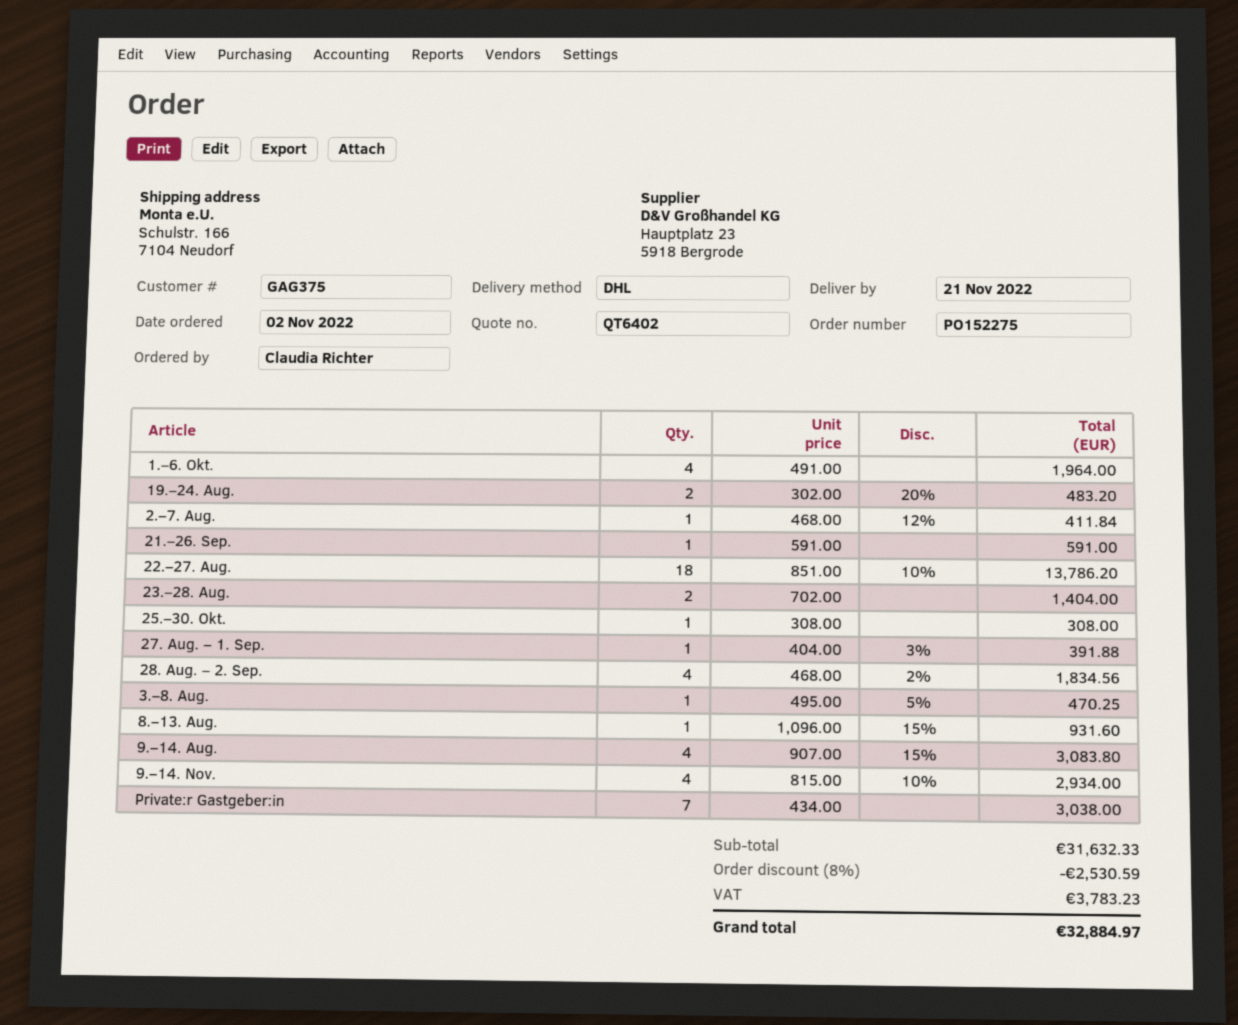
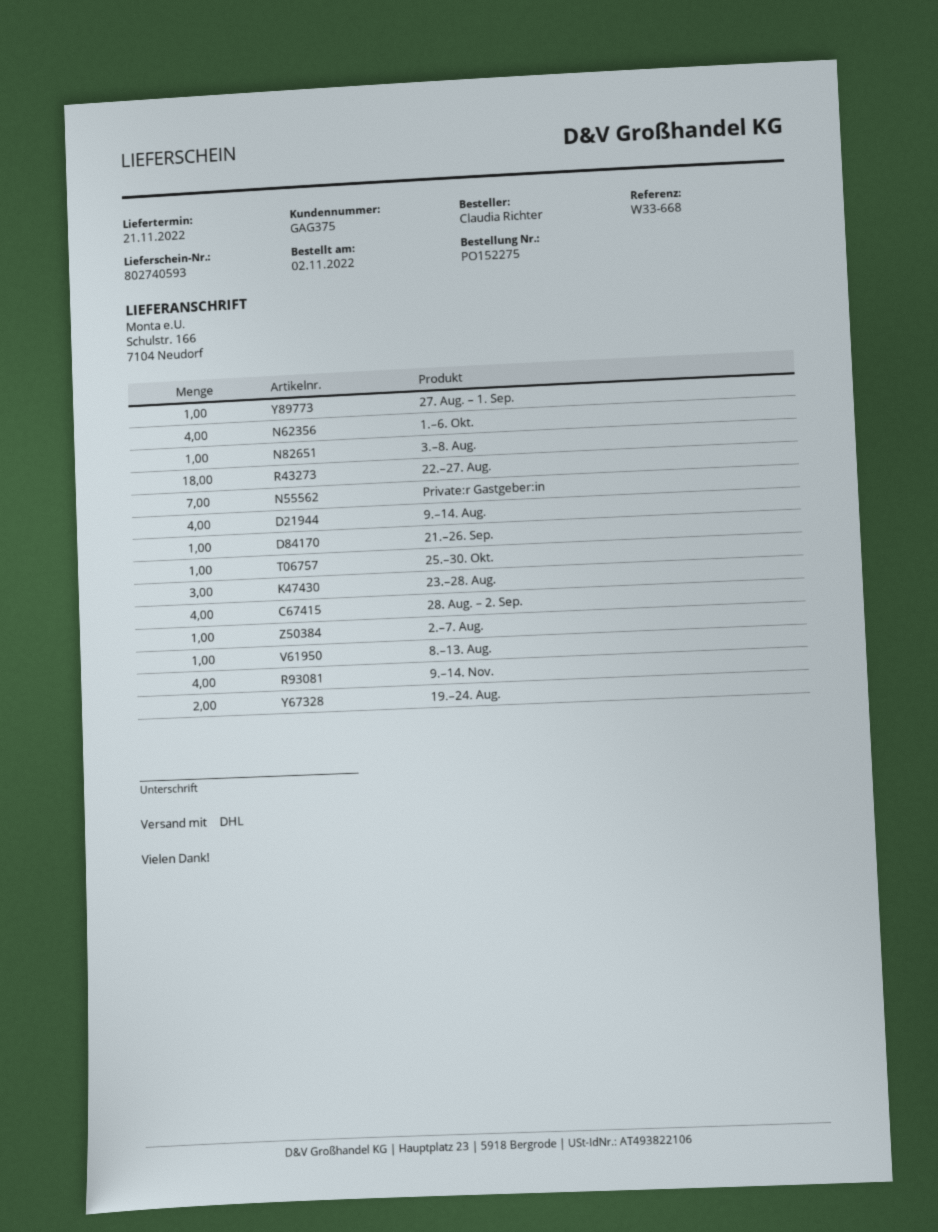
23.–28. Aug.: 2 -> 3

